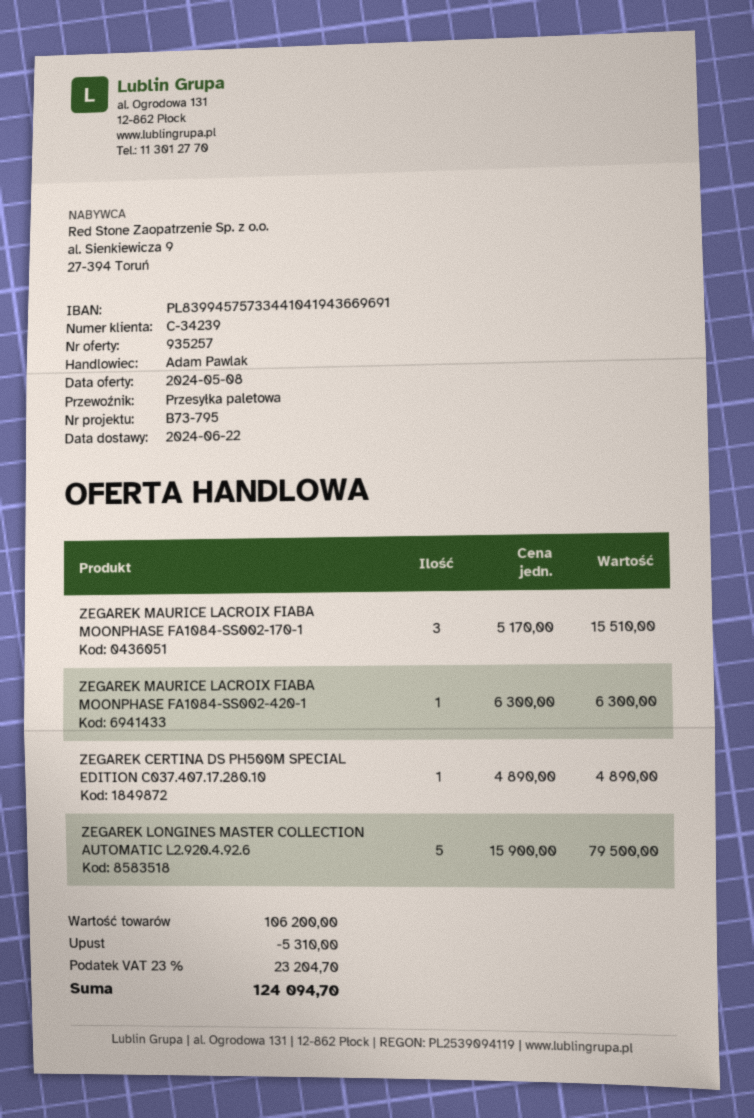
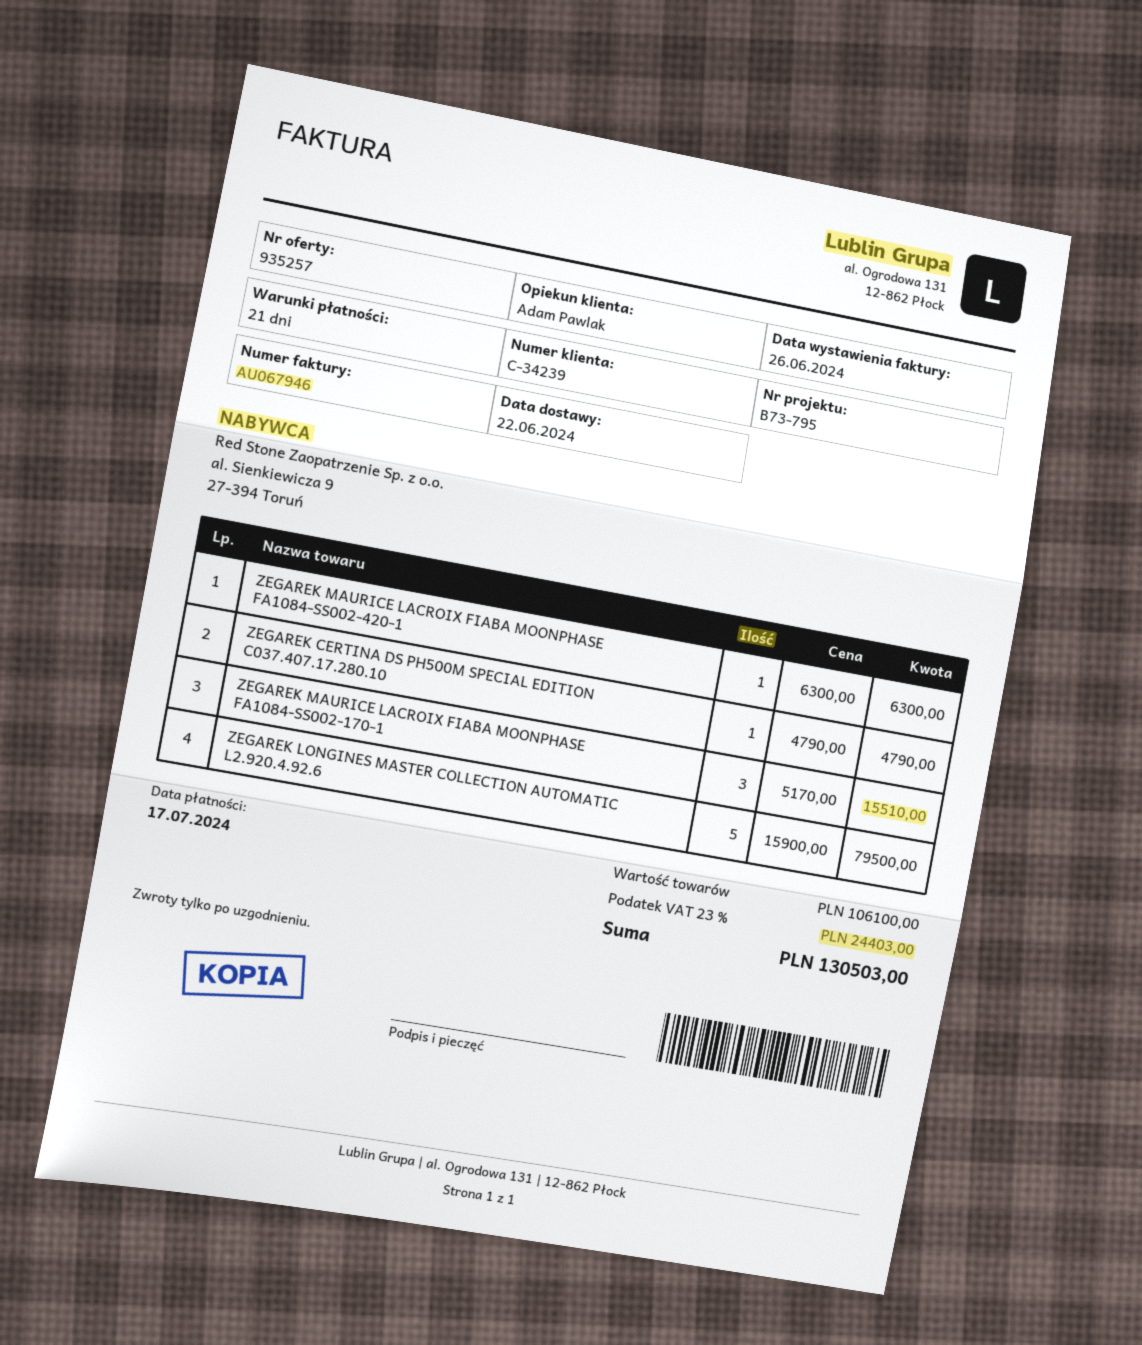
ZEGAREK CERTINA DS PH500M SPECIAL EDITION C037.407.17.280.10: 1 x 4890.00 = 4890.00 -> 1 x 4790.00 = 4790.00
subtotal: 106200.00 -> 106100.00
discount: 5310.00 -> none
tax: 23% = 23204.70 -> 23% = 24403.00
total: 124094.70 -> 130503.00

